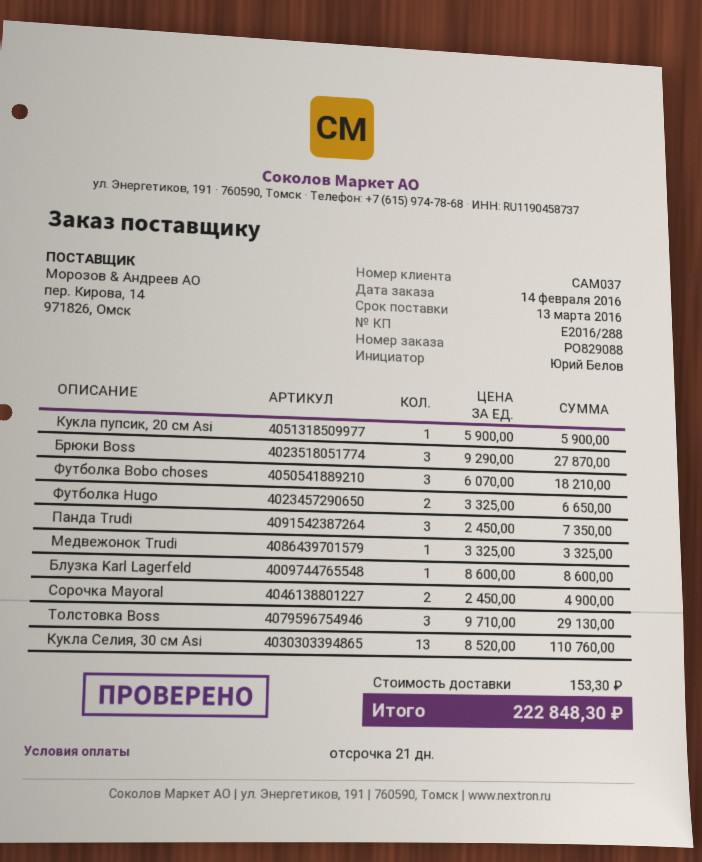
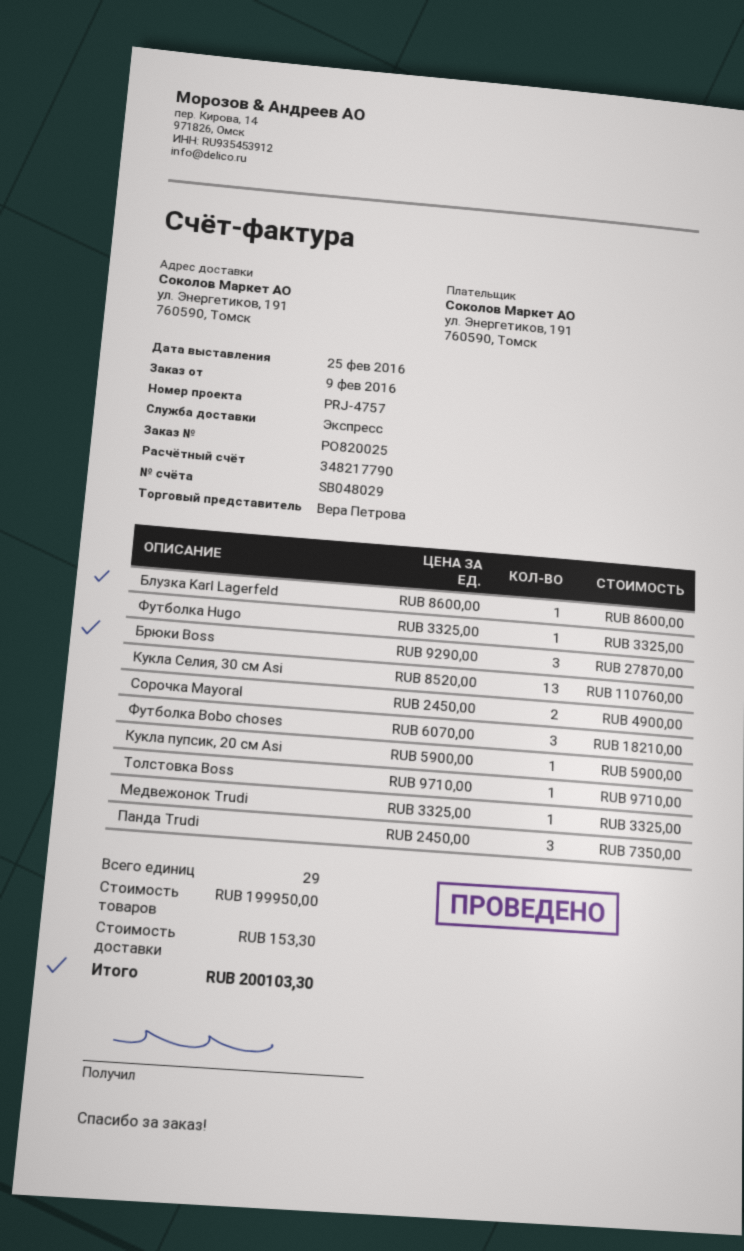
order number: PO829088 -> PO820025
order date: 2016-02-14 -> 2016-02-09
Футболка Hugo: 2 x 3325.00 = 6650.00 -> 1 x 3325.00 = 3325.00
Толстовка Boss: 3 x 9710.00 = 29130.00 -> 1 x 9710.00 = 9710.00
total: 222848.30 -> 200103.30

